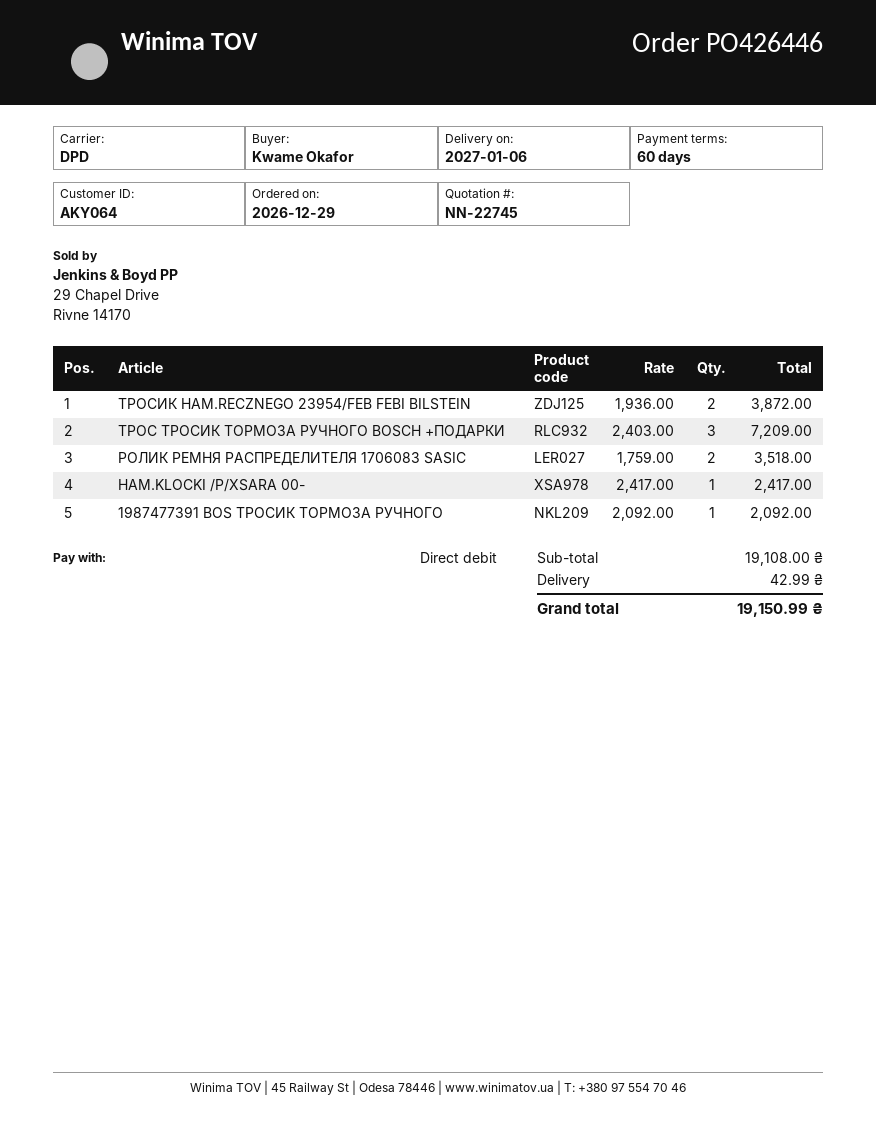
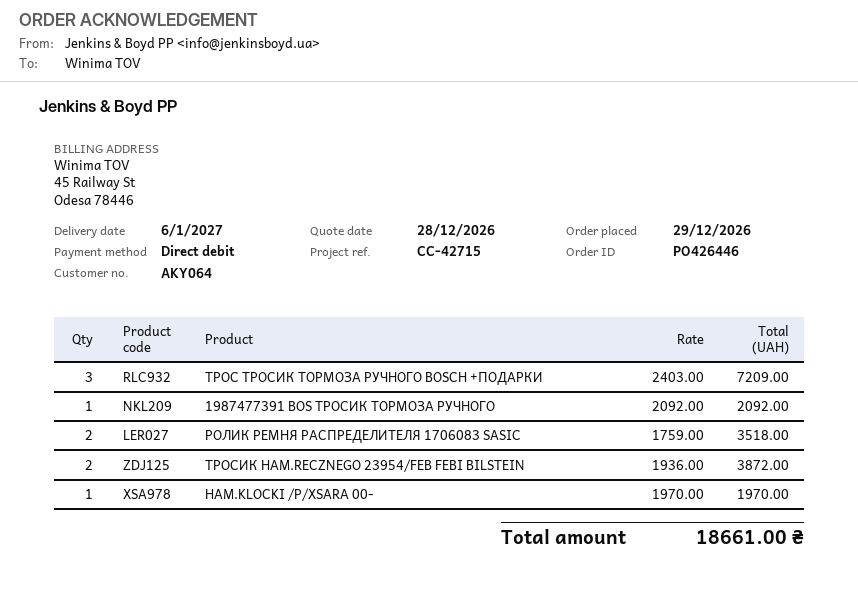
HAM.KLOCKI /P/XSARA 00-: 1 x 2417.00 = 2417.00 -> 1 x 1970.00 = 1970.00
shipping: 42.99 -> none
total: 19150.99 -> 18661.00

